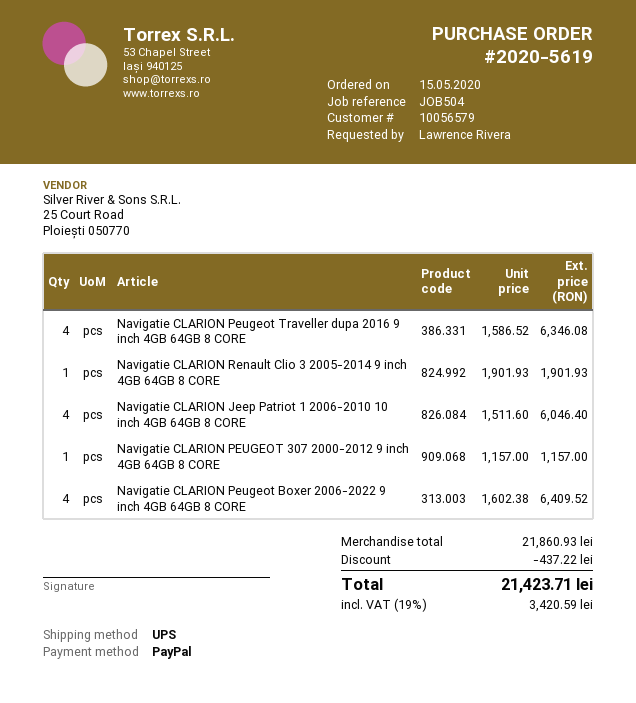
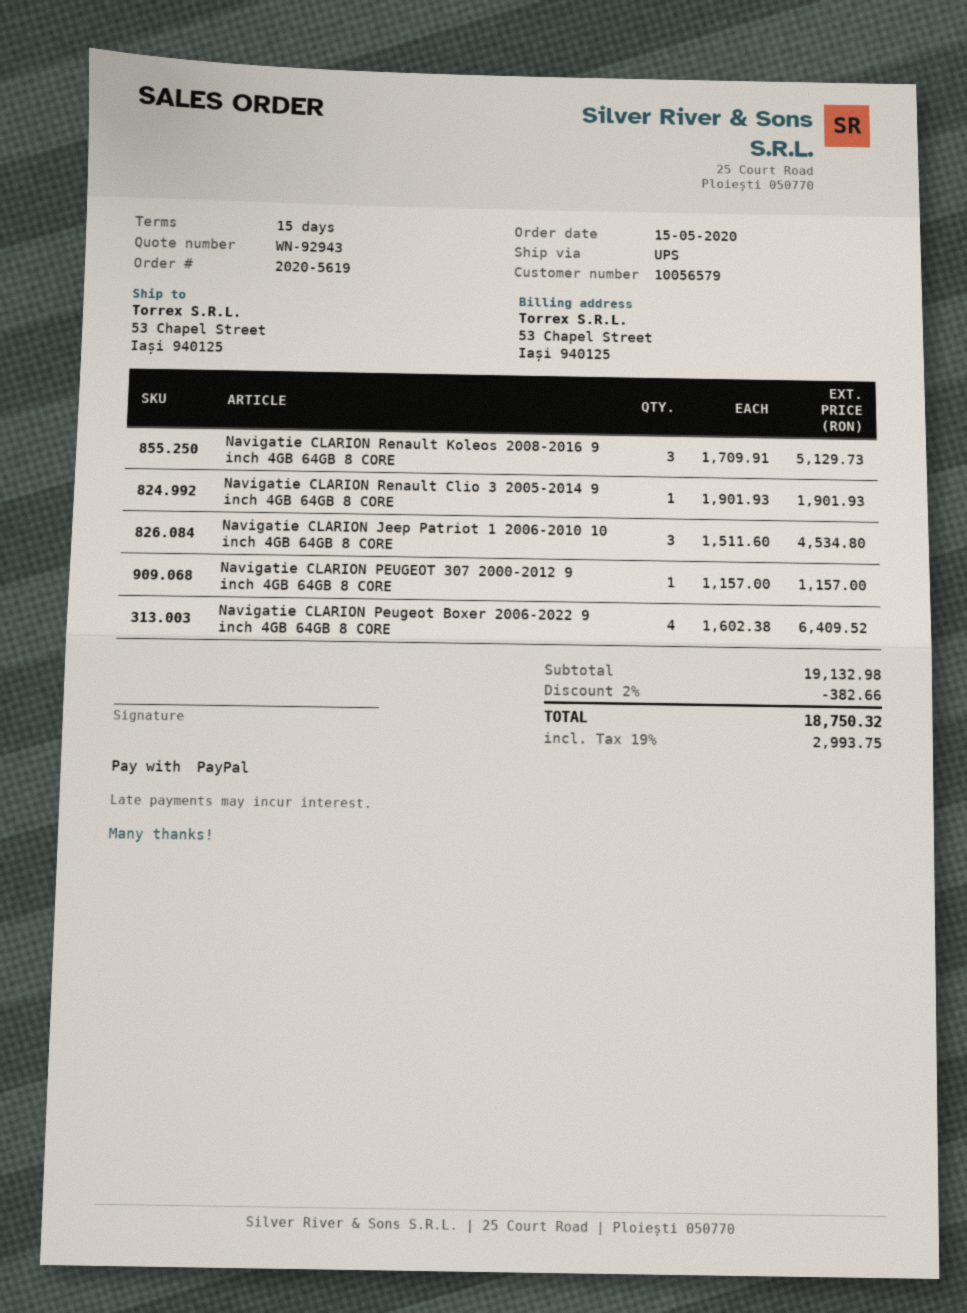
Navigatie CLARION Peugeot Traveller dupa 2016 9 inch 4GB 64GB 8 CORE: 4 x 1586.52 = 6346.08 -> none
Navigatie CLARION Jeep Patriot 1 2006-2010 10 inch 4GB 64GB 8 CORE: 4 x 1511.60 = 6046.40 -> 3 x 1511.60 = 4534.80
Navigatie CLARION Renault Koleos 2008-2016 9 inch 4GB 64GB 8 CORE: none -> 3 x 1709.91 = 5129.73
subtotal: 21860.93 -> 19132.98
discount: 437.22 -> 382.66
tax: 19% = 3420.59 -> 19% = 2993.75
total: 21423.71 -> 18750.32

